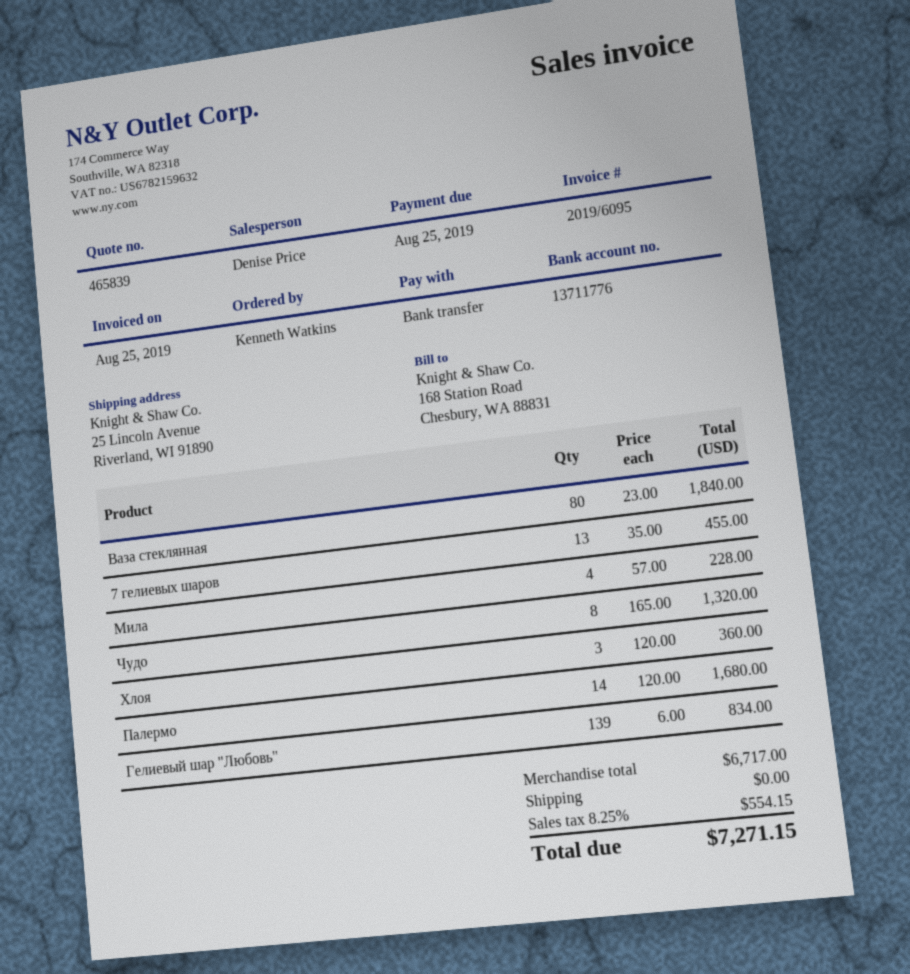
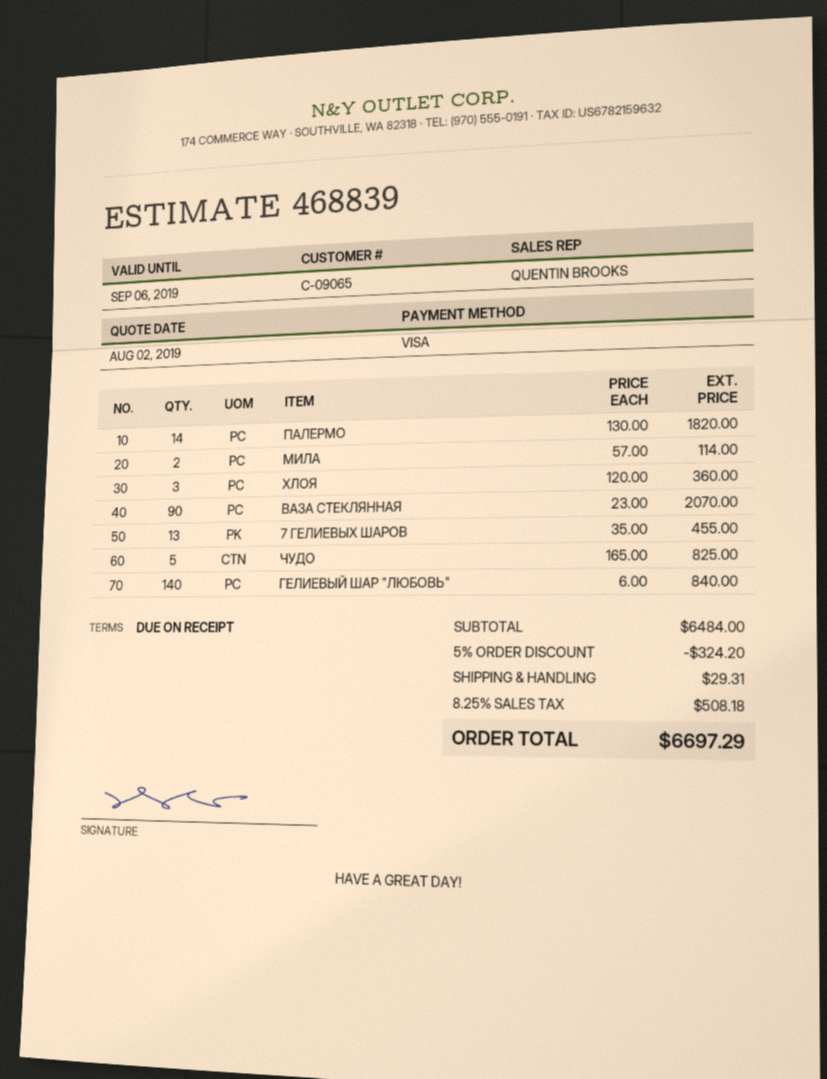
quote number: 465839 -> 468839
sales rep: Denise Price -> QUENTIN BROOKS
payment method: bank transfer -> Visa
Ваза стеклянная: 80 x 23.00 = 1840.00 -> 90 x 23.00 = 2070.00
Мила: 4 x 57.00 = 228.00 -> 2 x 57.00 = 114.00
Чудо: 8 x 165.00 = 1320.00 -> 5 x 165.00 = 825.00
Палермо: 14 x 120.00 = 1680.00 -> 14 x 130.00 = 1820.00
Гелиевый шар "Любовь": 139 x 6.00 = 834.00 -> 140 x 6.00 = 840.00
subtotal: 6717.00 -> 6484.00
discount: none -> 5% = 324.20
shipping: 0.00 -> 29.31
tax: 8.25% = 554.15 -> 8.25% = 508.18
total: 7271.15 -> 6697.29

